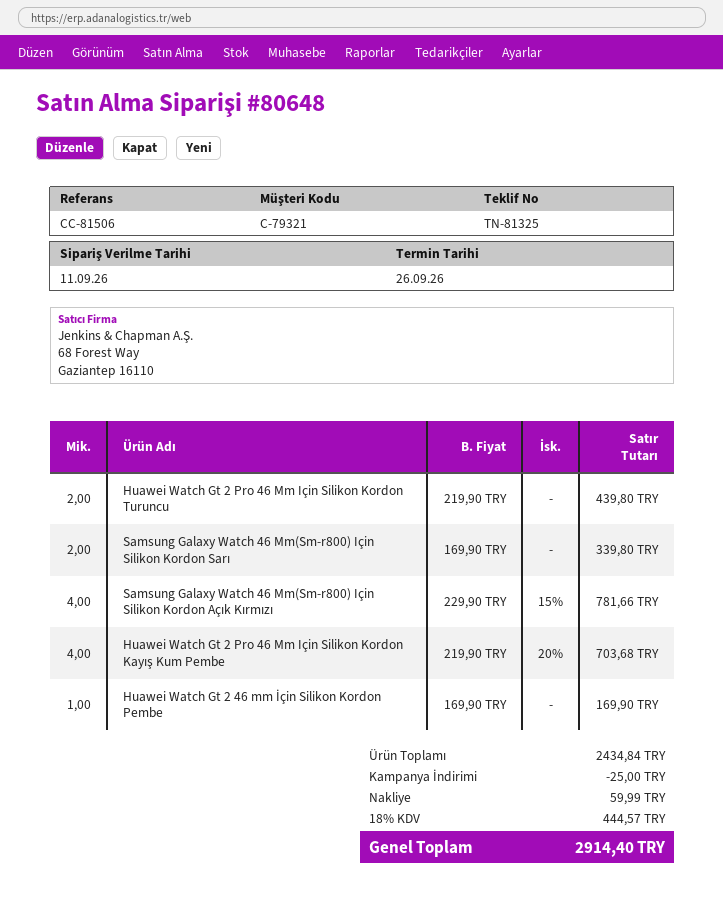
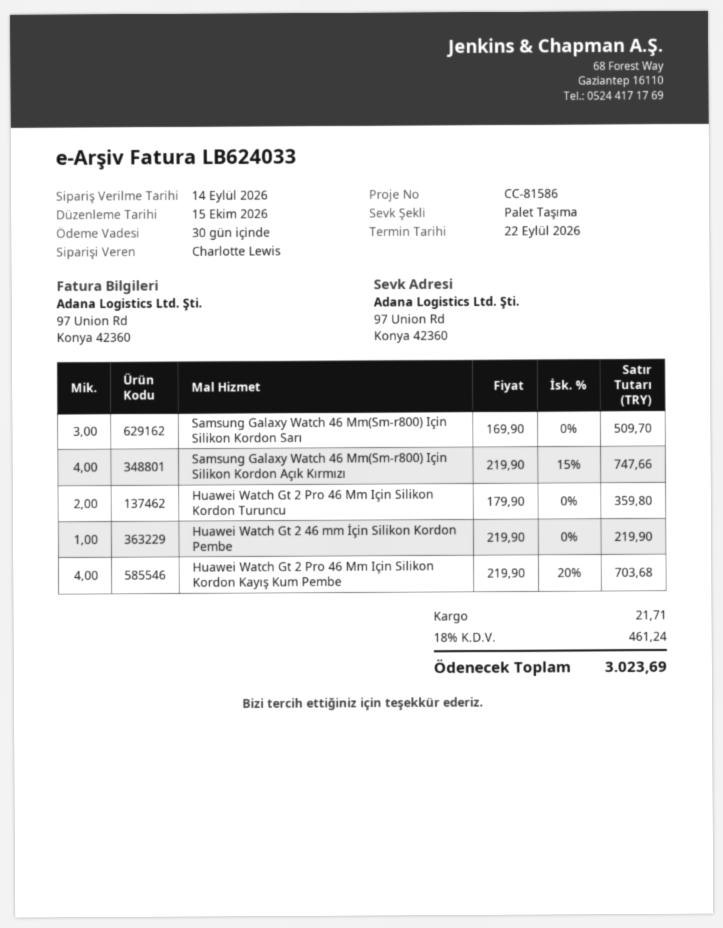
order date: 2026-09-11 -> 2026-09-14
delivery date: 2026-09-26 -> 2026-09-22
reference: CC-81506 -> CC-81586
Huawei Watch Gt 2 Pro 46 Mm Için Silikon Kordon Turuncu: 2 x 219.90 = 439.80 -> 2 x 179.90 = 359.80
Samsung Galaxy Watch 46 Mm(Sm-r800) Için Silikon Kordon Sarı: 2 x 169.90 = 339.80 -> 3 x 169.90 = 509.70
Samsung Galaxy Watch 46 Mm(Sm-r800) Için Silikon Kordon Açık Kırmızı: 4 x 229.90 - 15% = 781.66 -> 4 x 219.90 - 15% = 747.66
Huawei Watch Gt 2 46 mm İçin Silikon Kordon Pembe: 1 x 169.90 = 169.90 -> 1 x 219.90 = 219.90
discount: 25.00 -> none
shipping: 59.99 -> 21.71
tax: 18% = 444.57 -> 18% = 461.24
total: 2914.40 -> 3023.69

